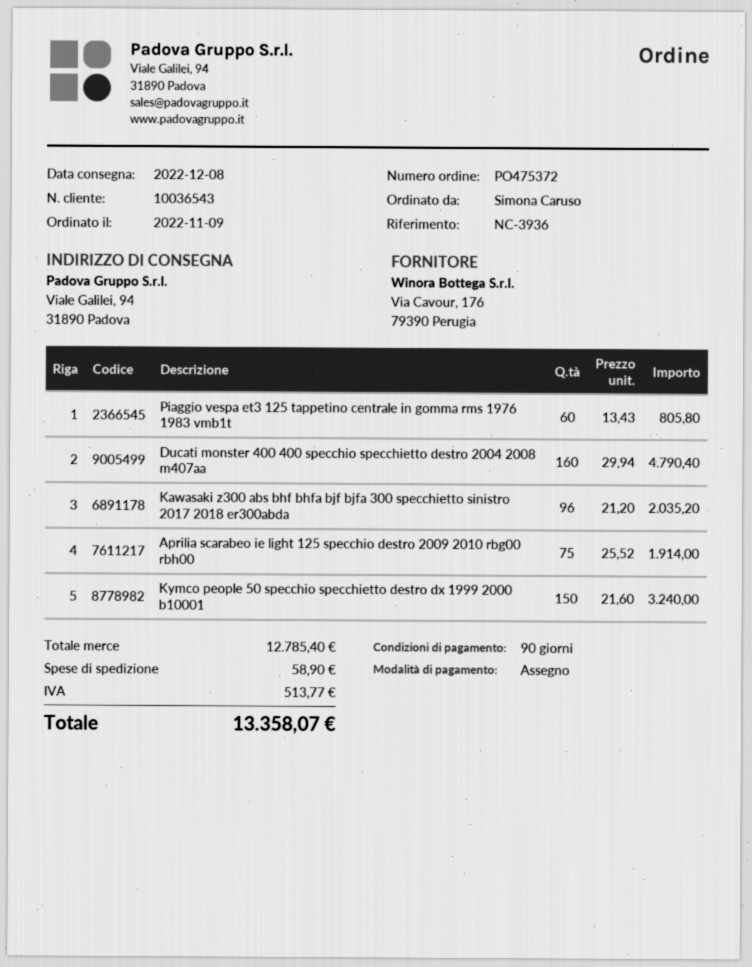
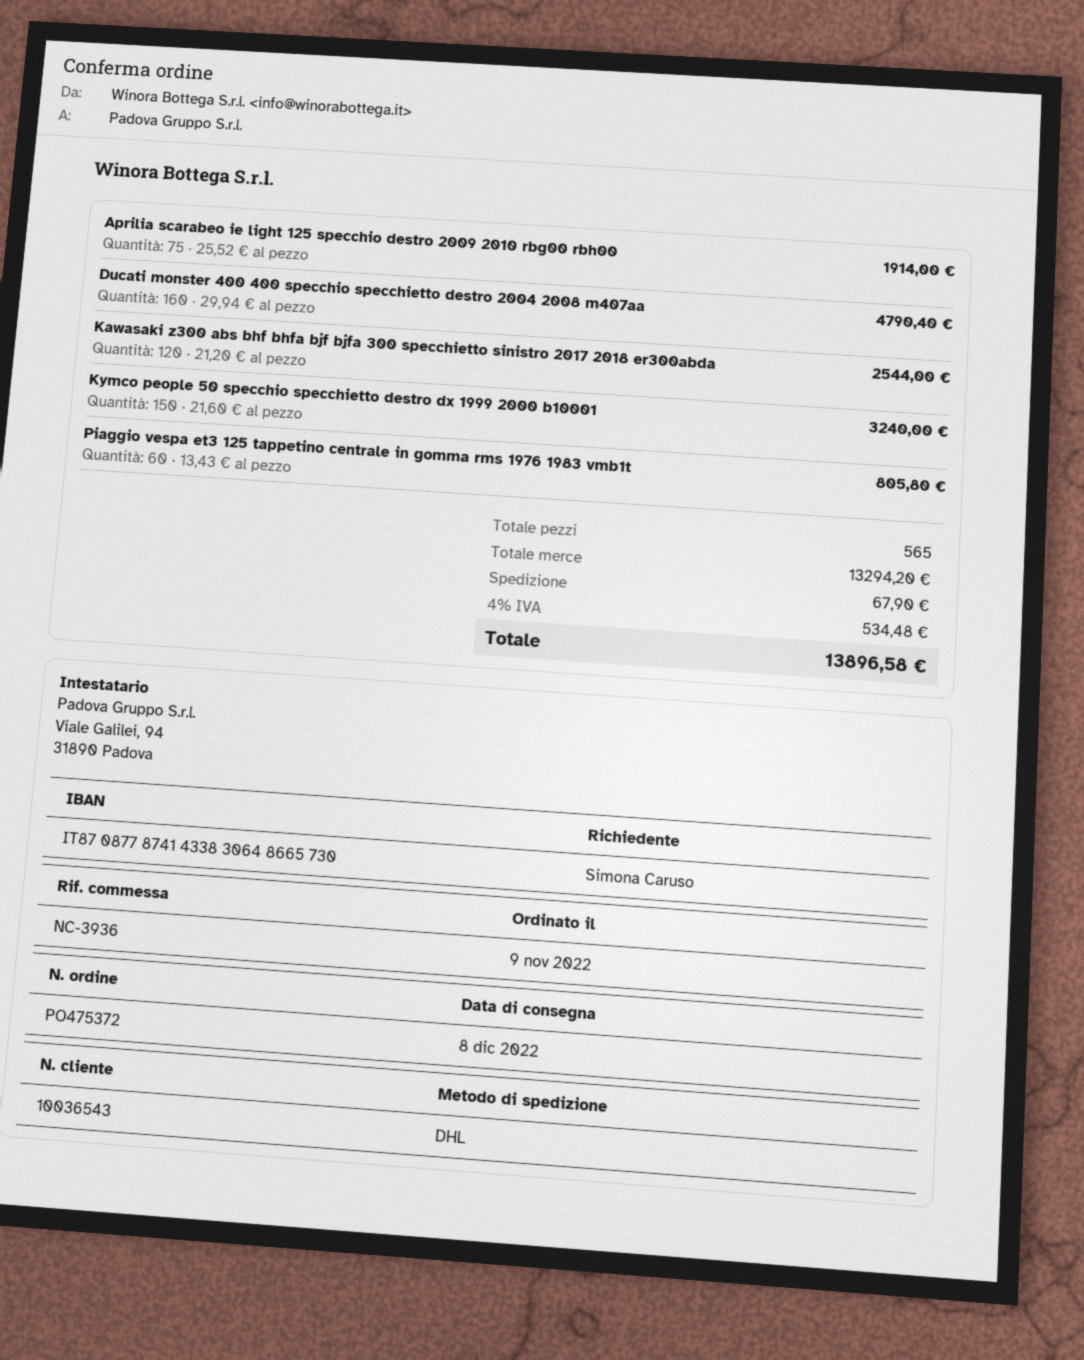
Kawasaki z300 abs bhf bhfa bjf bjfa 300 specchietto sinistro 2017 2018 er300abda: 96 x 21.20 = 2035.20 -> 120 x 21.20 = 2544.00
subtotal: 12785.40 -> 13294.20
shipping: 58.90 -> 67.90
tax: 513.77 -> 534.48
total: 13358.07 -> 13896.58

